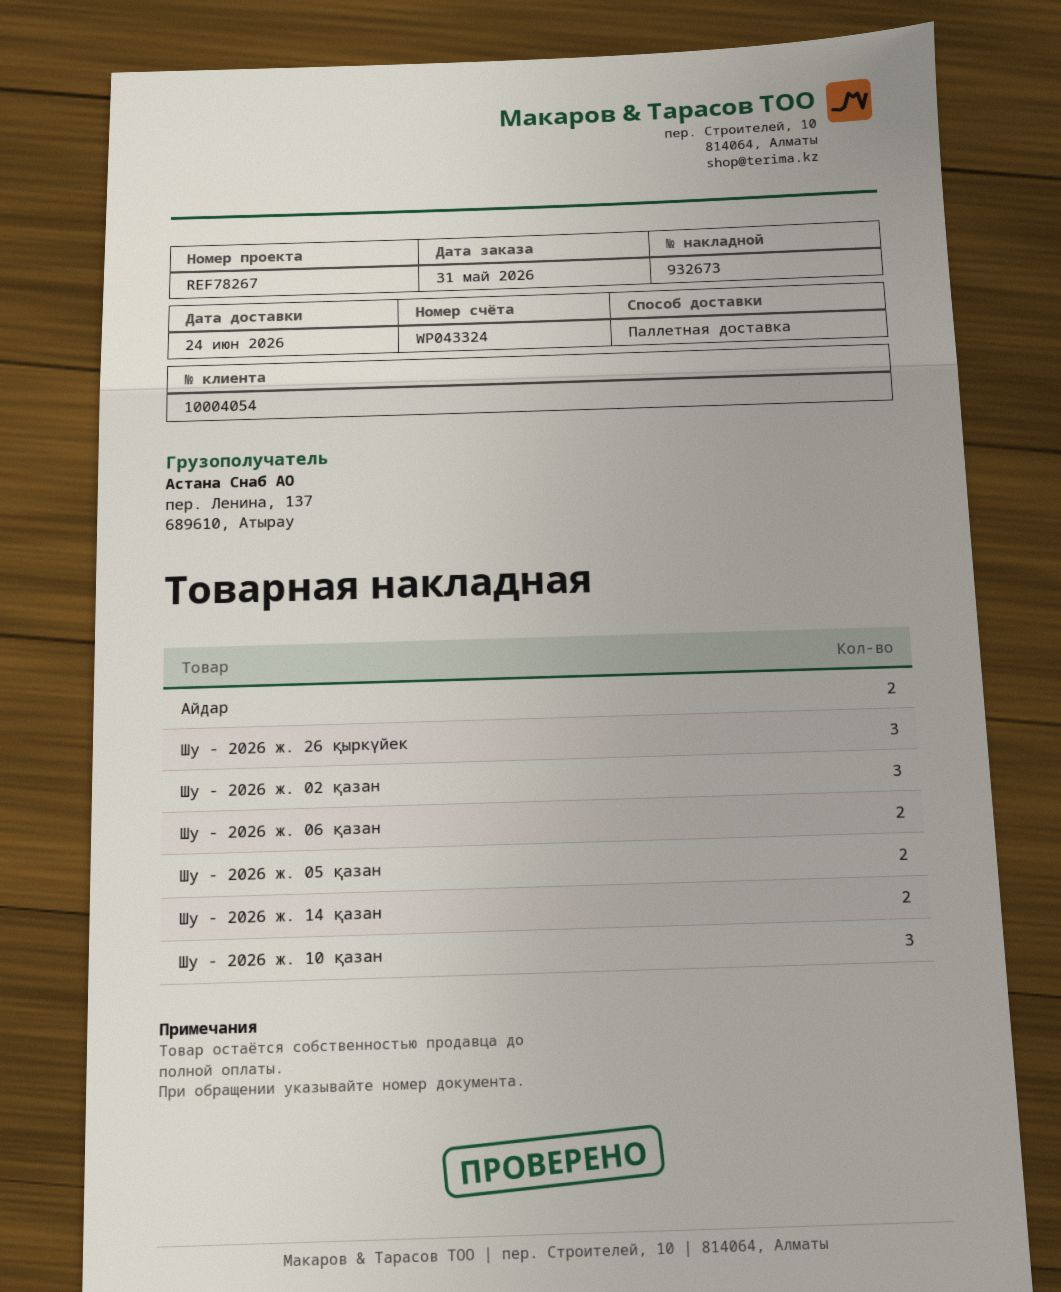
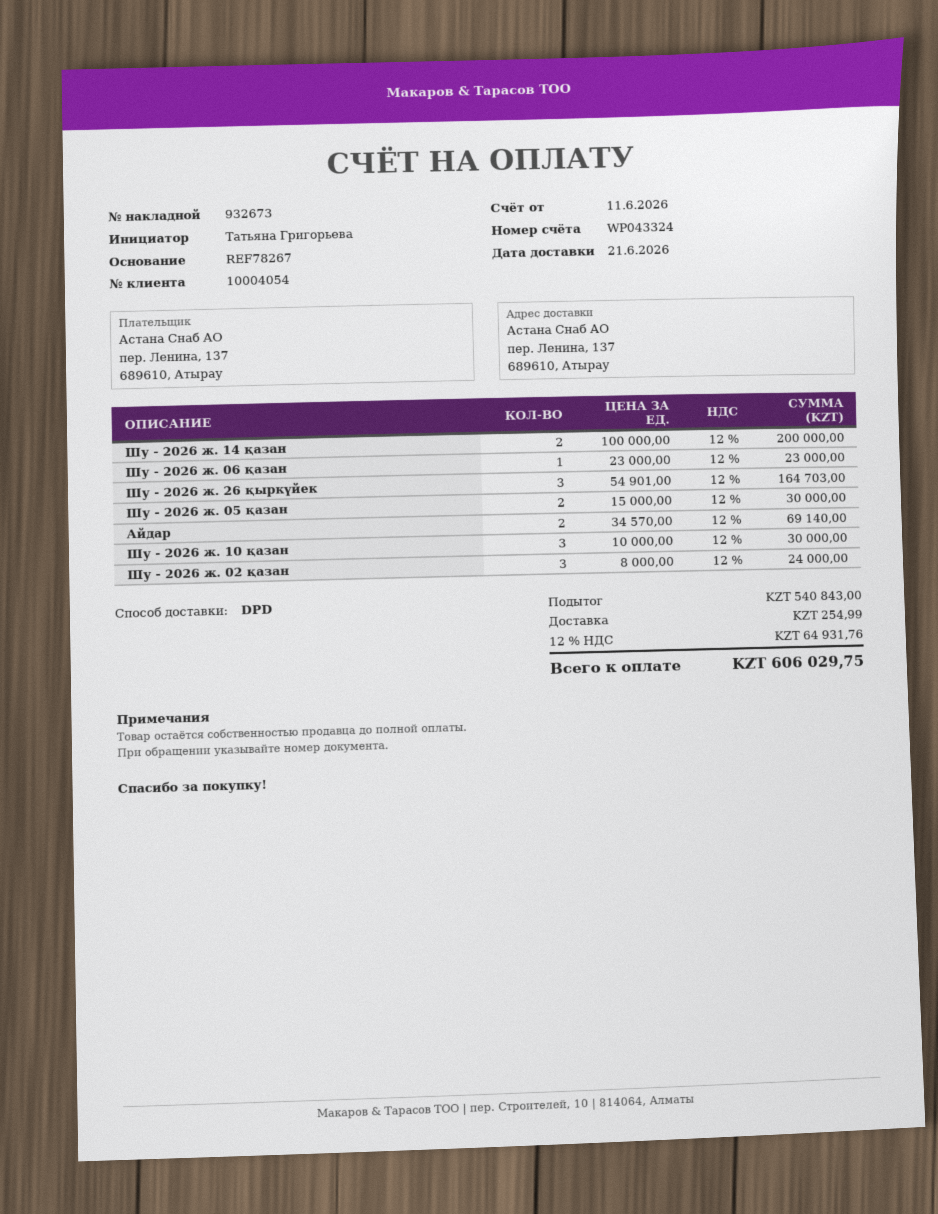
delivery date: 2026-06-24 -> 2026-06-21
shipping method: pallet freight -> DPD
Шу - 2026 ж. 06 қазан: 2 -> 1

